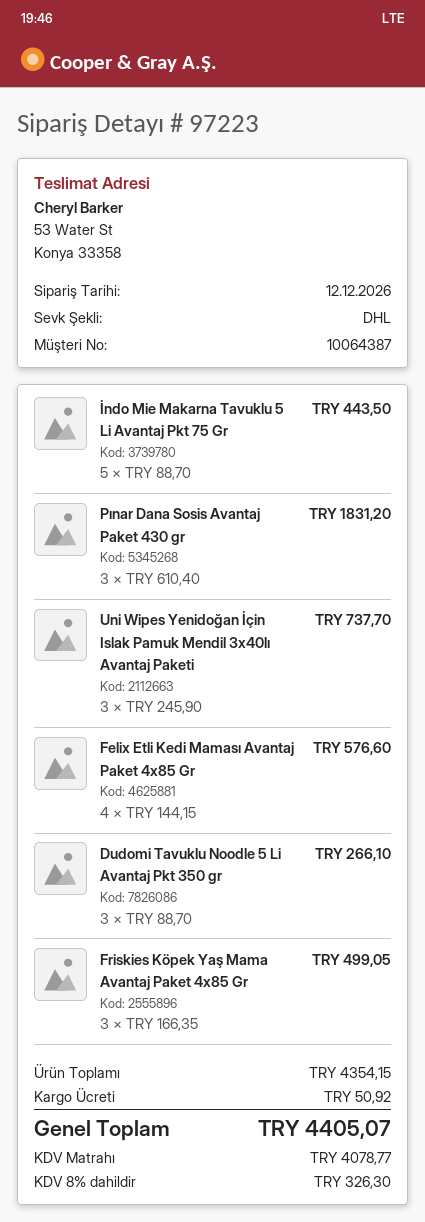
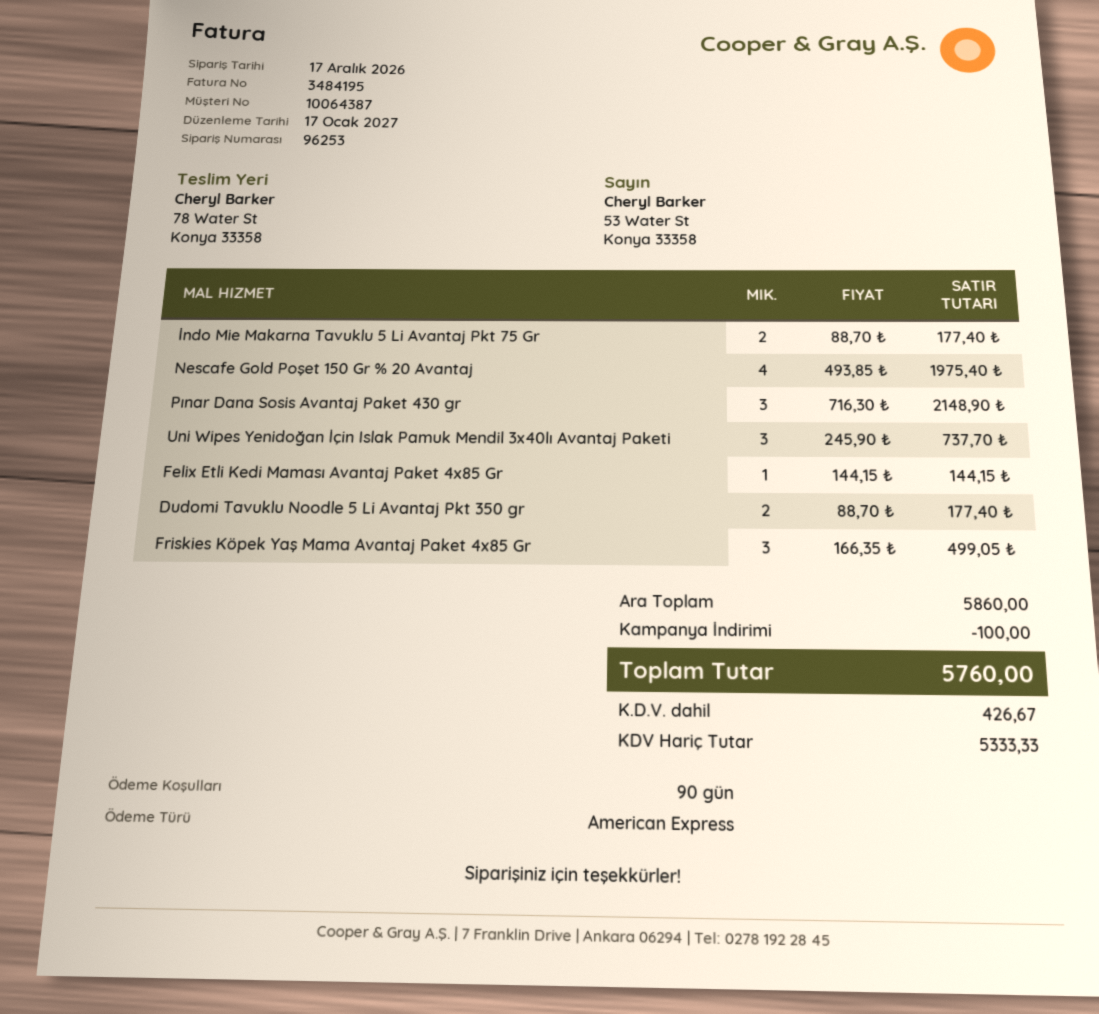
order number: 97223 -> 96253
order date: 2026-12-12 -> 2026-12-17
ship to: 53 Water St, Konya 33358 -> 78 Water St, Konya 33358
İndo Mie Makarna Tavuklu 5 Li Avantaj Pkt 75 Gr: 5 x 88.70 = 443.50 -> 2 x 88.70 = 177.40
Pınar Dana Sosis Avantaj Paket 430 gr: 3 x 610.40 = 1831.20 -> 3 x 716.30 = 2148.90
Felix Etli Kedi Maması Avantaj Paket 4x85 Gr: 4 x 144.15 = 576.60 -> 1 x 144.15 = 144.15
Dudomi Tavuklu Noodle 5 Li Avantaj Pkt 350 gr: 3 x 88.70 = 266.10 -> 2 x 88.70 = 177.40
Nescafe Gold Poşet 150 Gr % 20 Avantaj: none -> 4 x 493.85 = 1975.40
subtotal: 4354.15 -> 5860.00
discount: none -> 100.00
shipping: 50.92 -> none
net: 4078.77 -> 5333.33
tax: 326.30 -> 426.67
total: 4405.07 -> 5760.00

